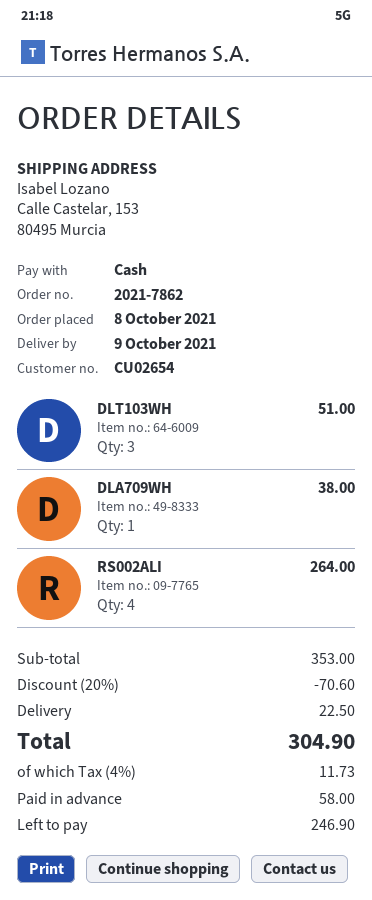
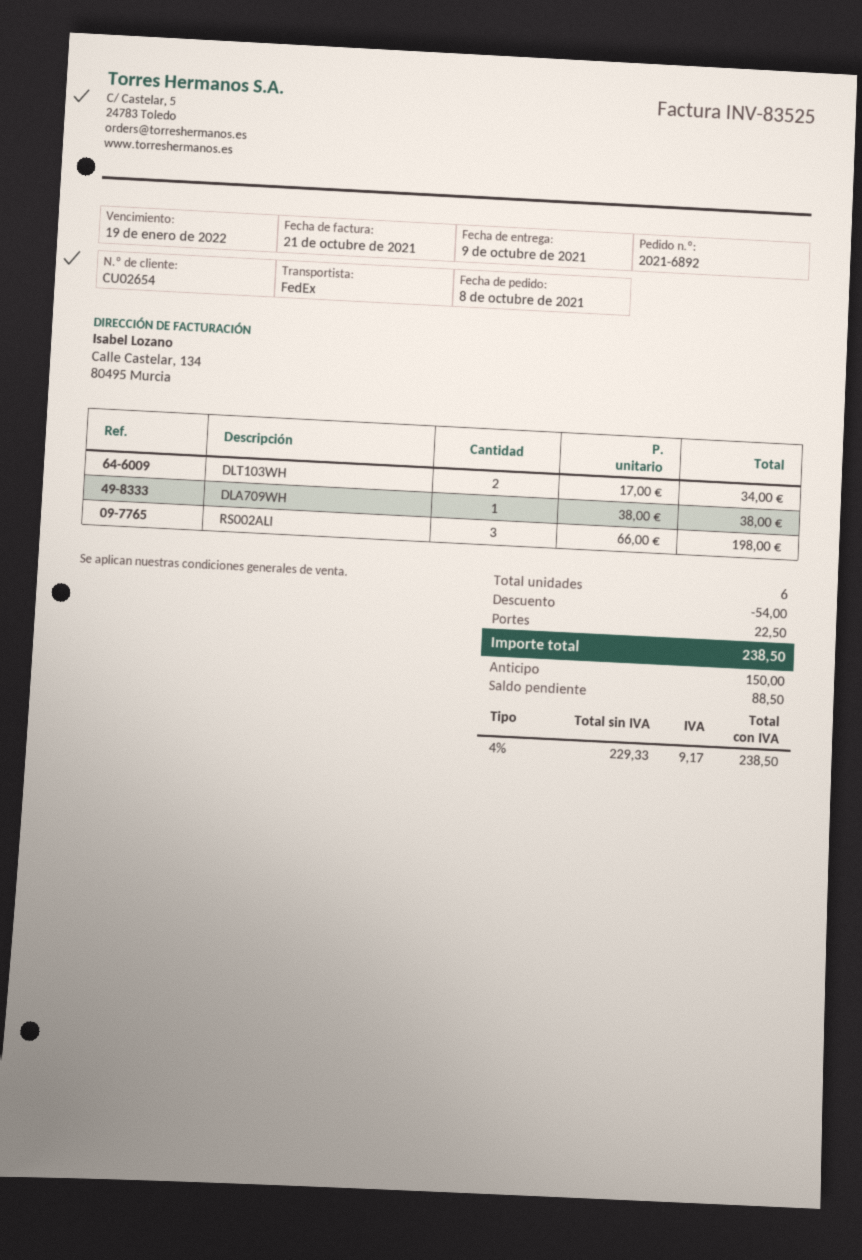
order number: 2021-7862 -> 2021-6892
DLT103WH: 3 for 51.00 -> 2 for 34.00
RS002ALI: 4 for 264.00 -> 3 for 198.00
discount: 70.60 -> 54.00
tax: 4% = 11.73 -> 4% = 9.17
total: 304.90 -> 238.50
deposit: 58.00 -> 150.00
balance: 246.90 -> 88.50

